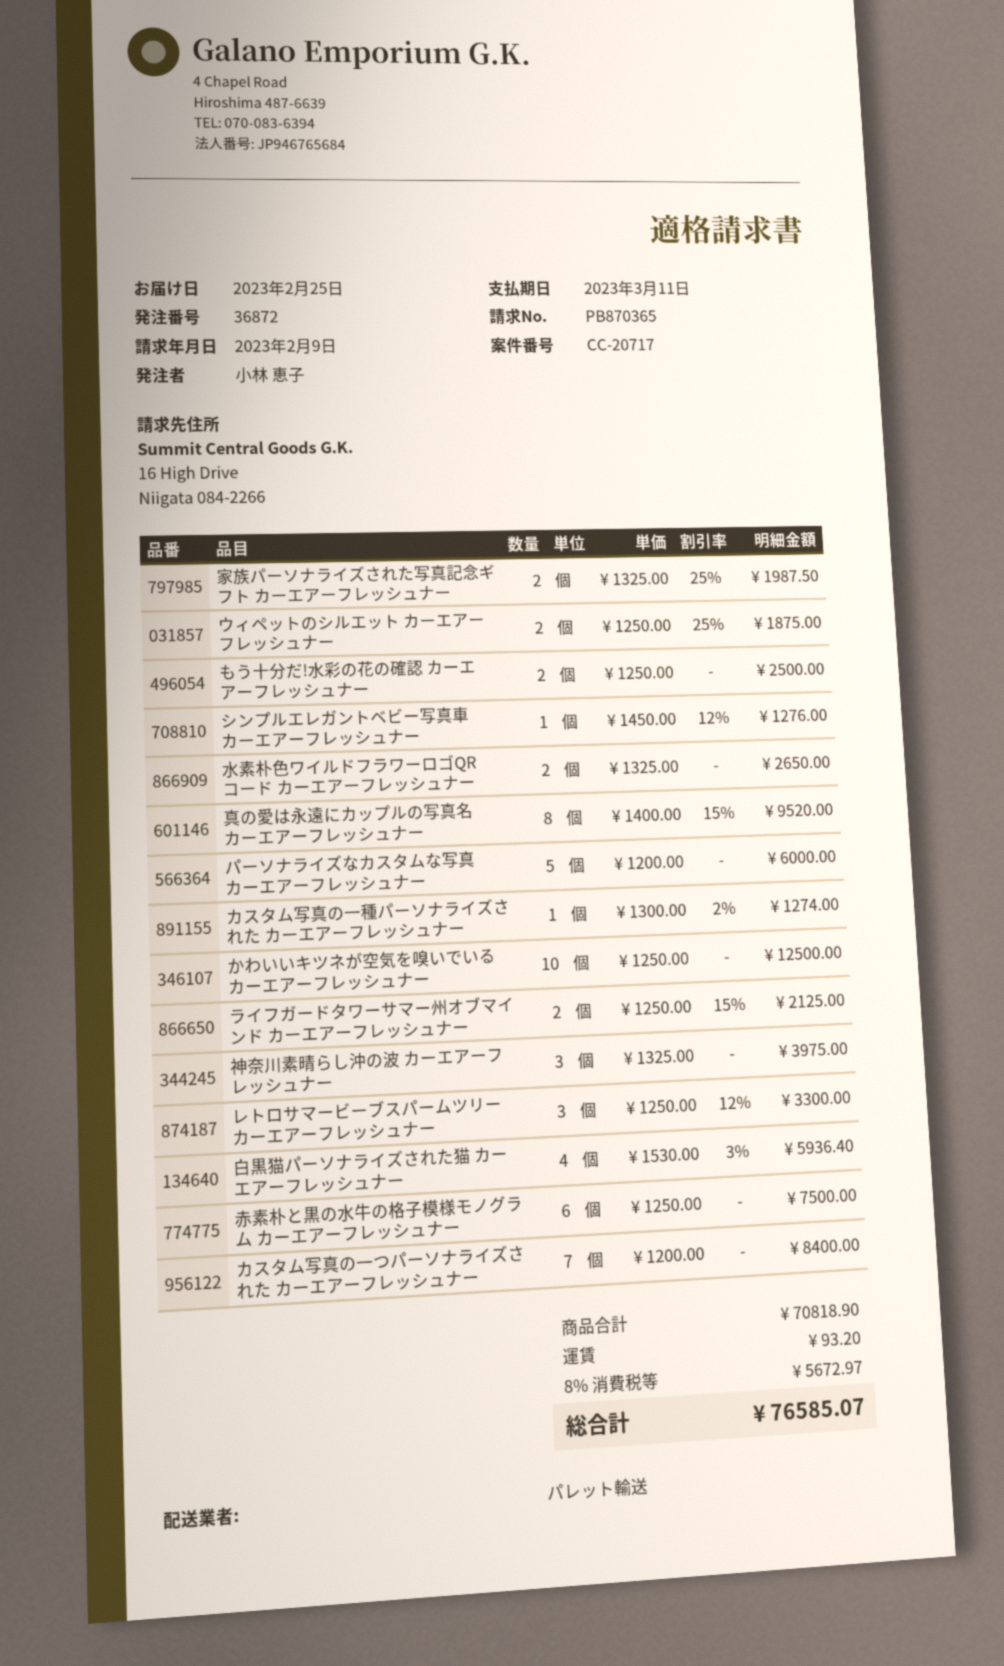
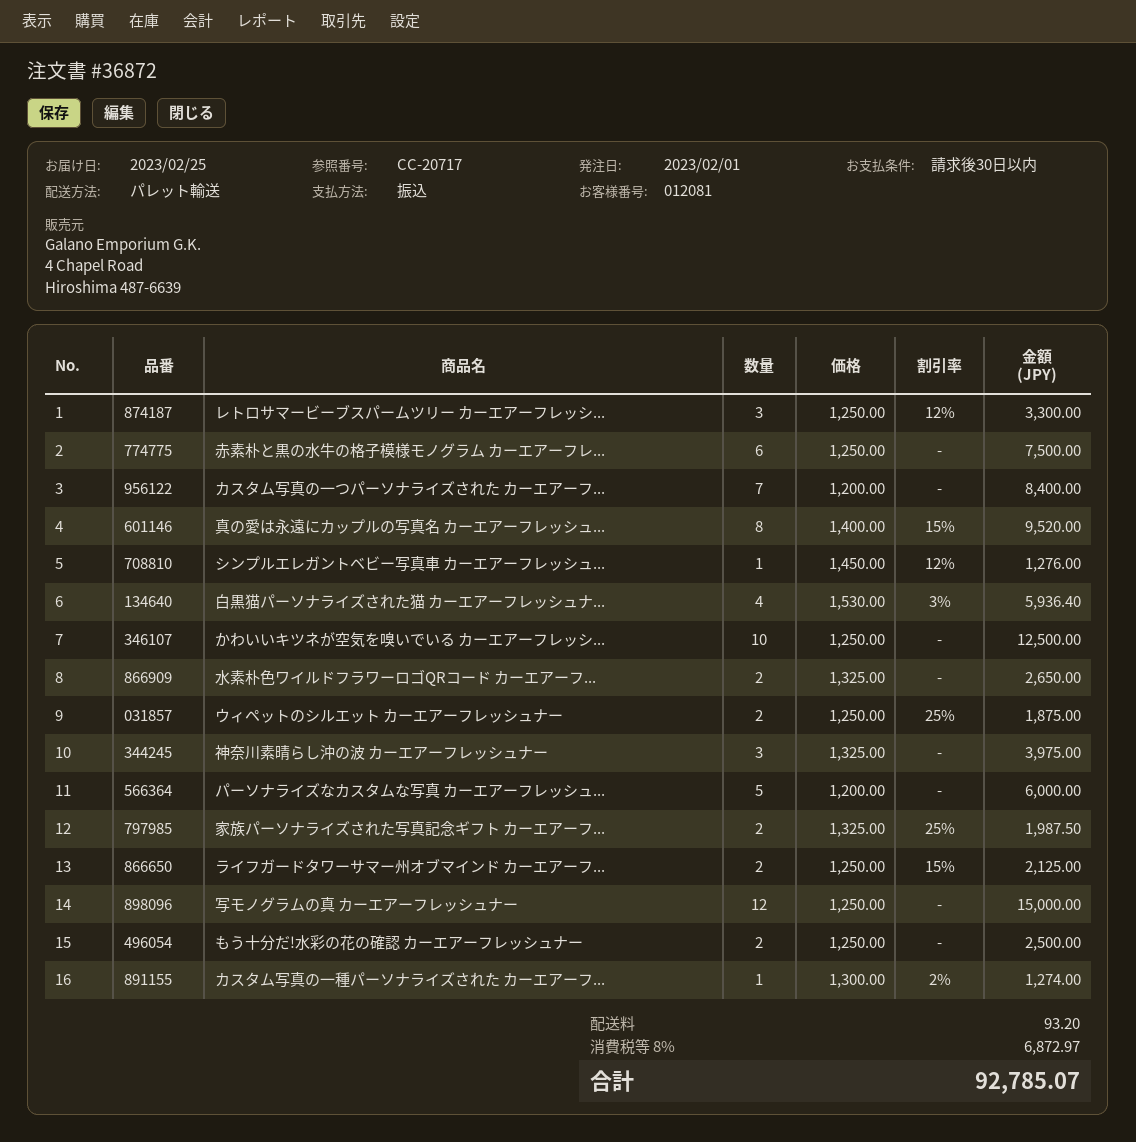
写モノグラムの真 カーエアーフレッシュナー: none -> 12 x 1250.00 = 15000.00
tax: 8% = 5672.97 -> 8% = 6872.97
total: 76585.07 -> 92785.07

